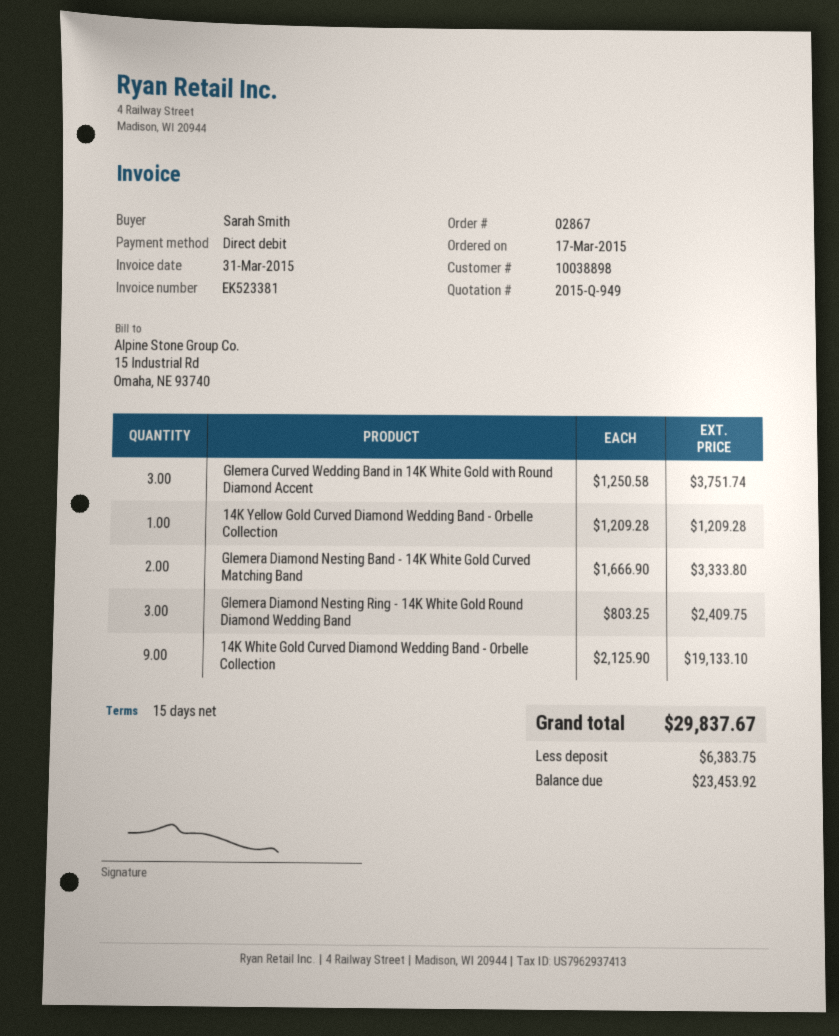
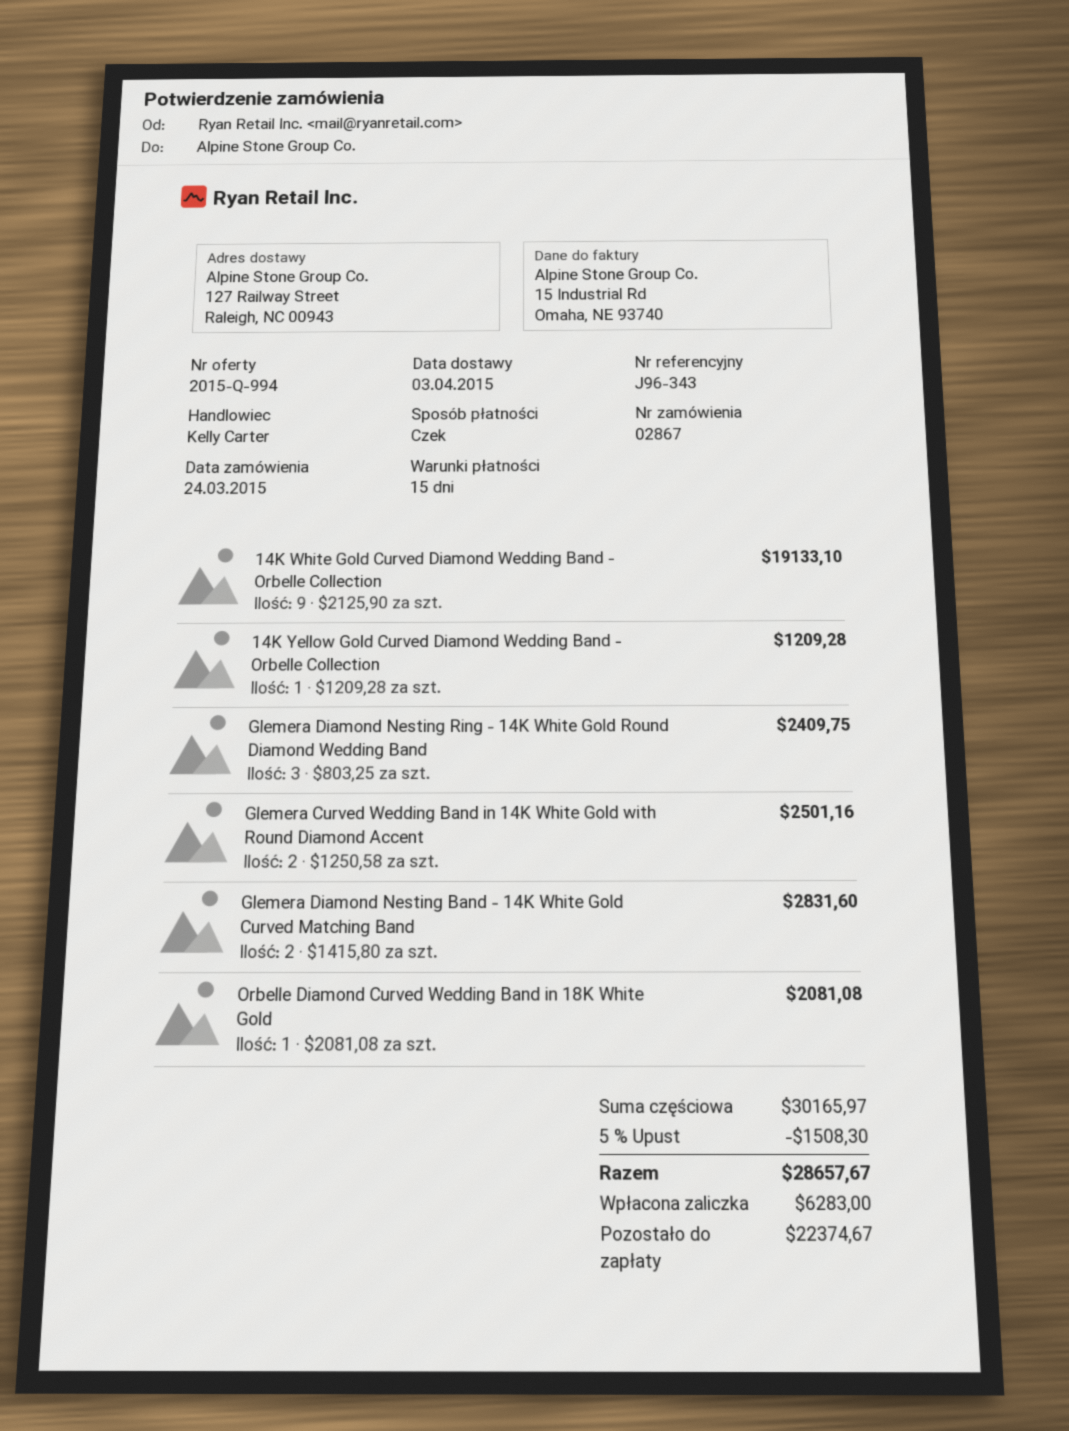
quote number: 2015-Q-949 -> 2015-Q-994
order date: 2015-03-17 -> 2015-03-24
payment method: direct debit -> cheque
Glemera Curved Wedding Band in 14K White Gold with Round Diamond Accent: 3 x 1250.58 = 3751.74 -> 2 x 1250.58 = 2501.16
Glemera Diamond Nesting Band - 14K White Gold Curved Matching Band: 2 x 1666.90 = 3333.80 -> 2 x 1415.80 = 2831.60
Orbelle Diamond Curved Wedding Band in 18K White Gold: none -> 1 x 2081.08 = 2081.08
discount: none -> 5% = 1508.30
total: 29837.67 -> 28657.67
deposit: 6383.75 -> 6283.00
balance: 23453.92 -> 22374.67

